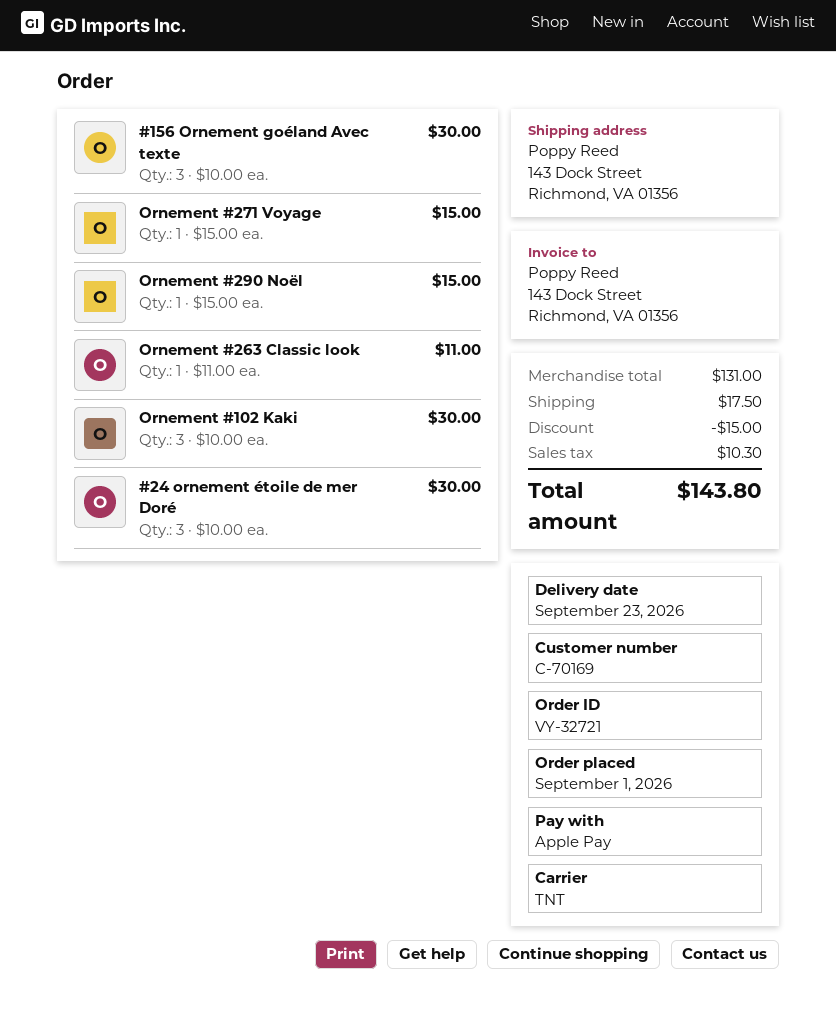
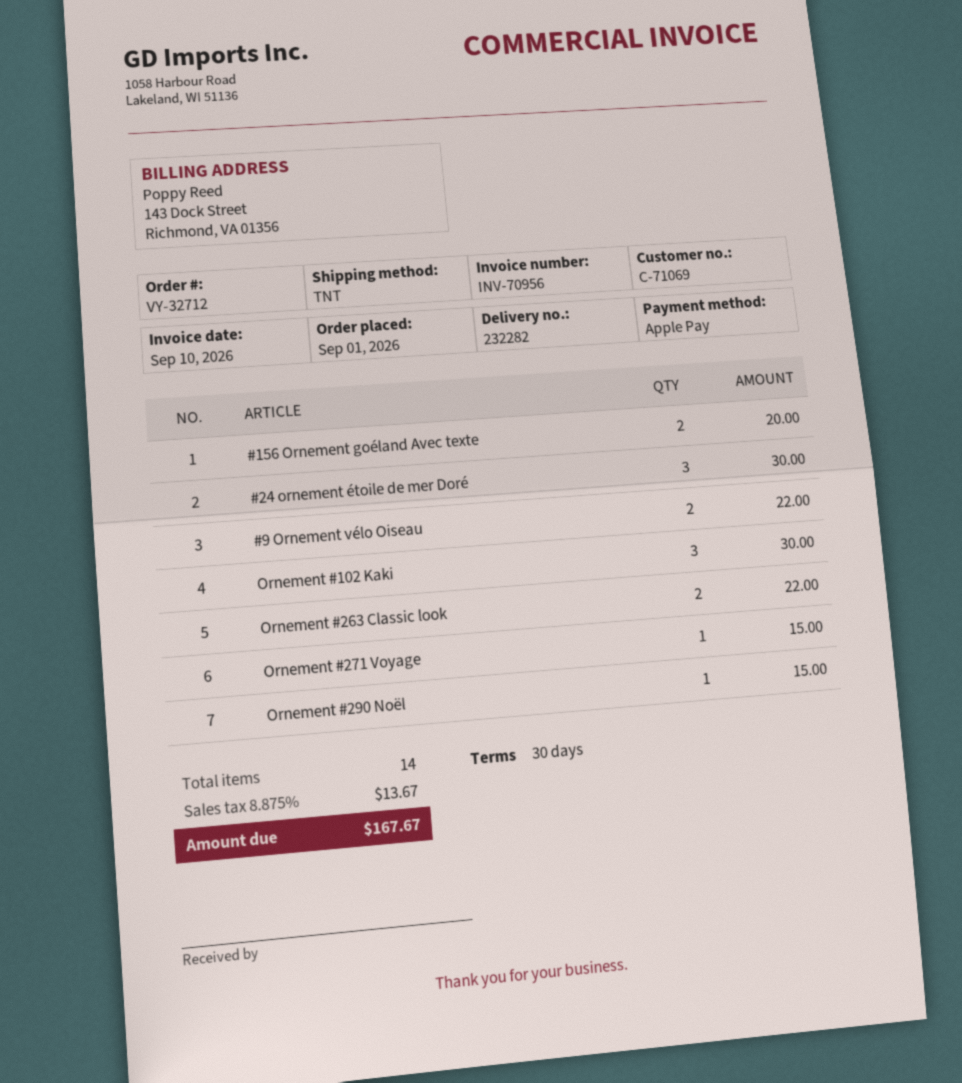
order number: VY-32721 -> VY-32712
customer number: C-70169 -> C-71069
#156 Ornement goéland Avec texte: 3 for 30.00 -> 2 for 20.00
Ornement #263 Classic look: 1 for 11.00 -> 2 for 22.00
#9 Ornement vélo Oiseau: none -> 2 for 22.00
discount: 15.00 -> none
shipping: 17.50 -> none
tax: 10.30 -> 13.67
total: 143.80 -> 167.67

